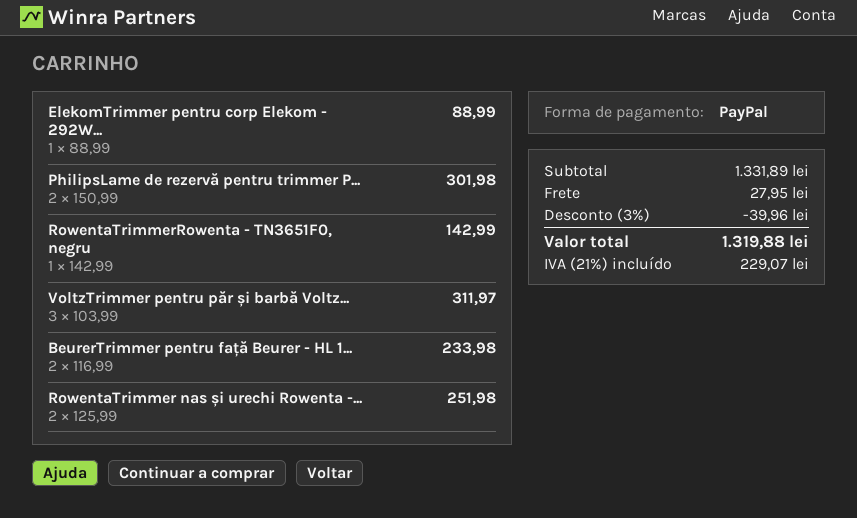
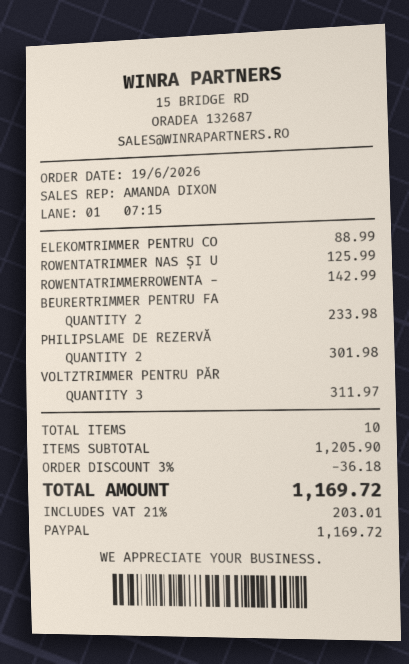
RowentaTrimmer nas și urechi Rowenta -...: 2 for 251.98 -> 1 for 125.99
subtotal: 1331.89 -> 1205.90
discount: 3% = 39.96 -> 3% = 36.18
shipping: 27.95 -> none
tax: 21% = 229.07 -> 21% = 203.01
total: 1319.88 -> 1169.72

